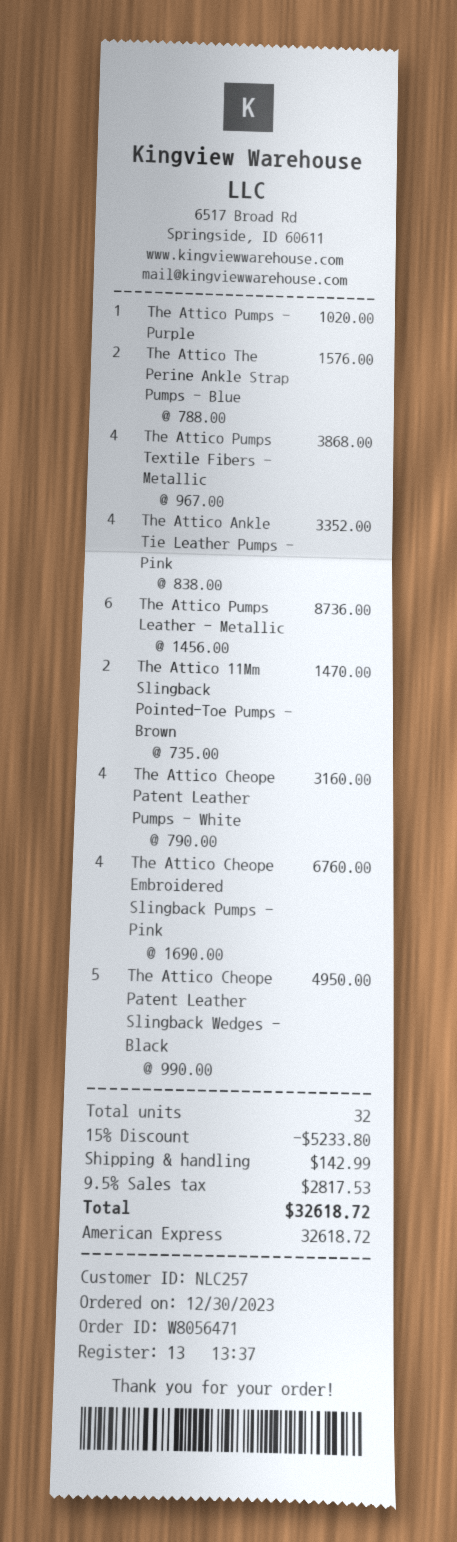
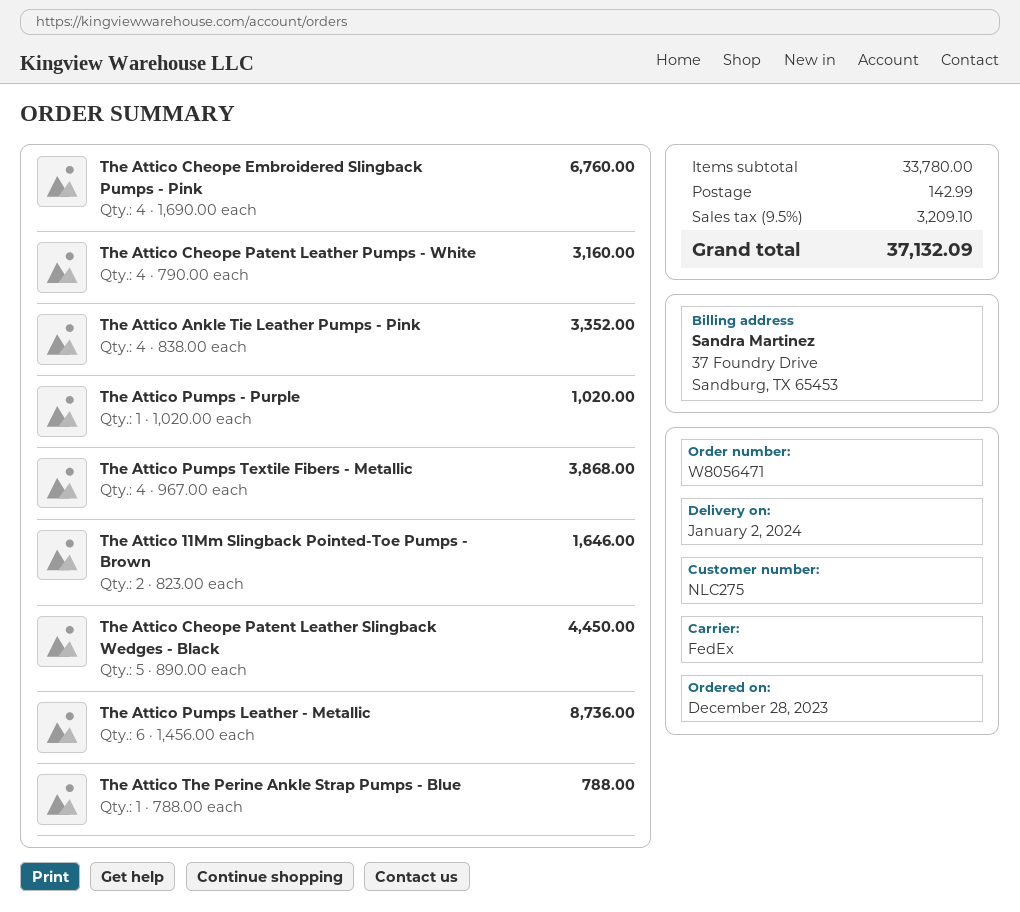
order date: 2023-12-30 -> 2023-12-28
customer number: NLC257 -> NLC275
The Attico The Perine Ankle Strap Pumps - Blue: 2 x 788.00 = 1576.00 -> 1 x 788.00 = 788.00
The Attico 11Mm Slingback Pointed-Toe Pumps - Brown: 2 x 735.00 = 1470.00 -> 2 x 823.00 = 1646.00
The Attico Cheope Patent Leather Slingback Wedges - Black: 5 x 990.00 = 4950.00 -> 5 x 890.00 = 4450.00
discount: 15% = 5233.80 -> none
tax: 9.5% = 2817.53 -> 9.5% = 3209.10
total: 32618.72 -> 37132.09

